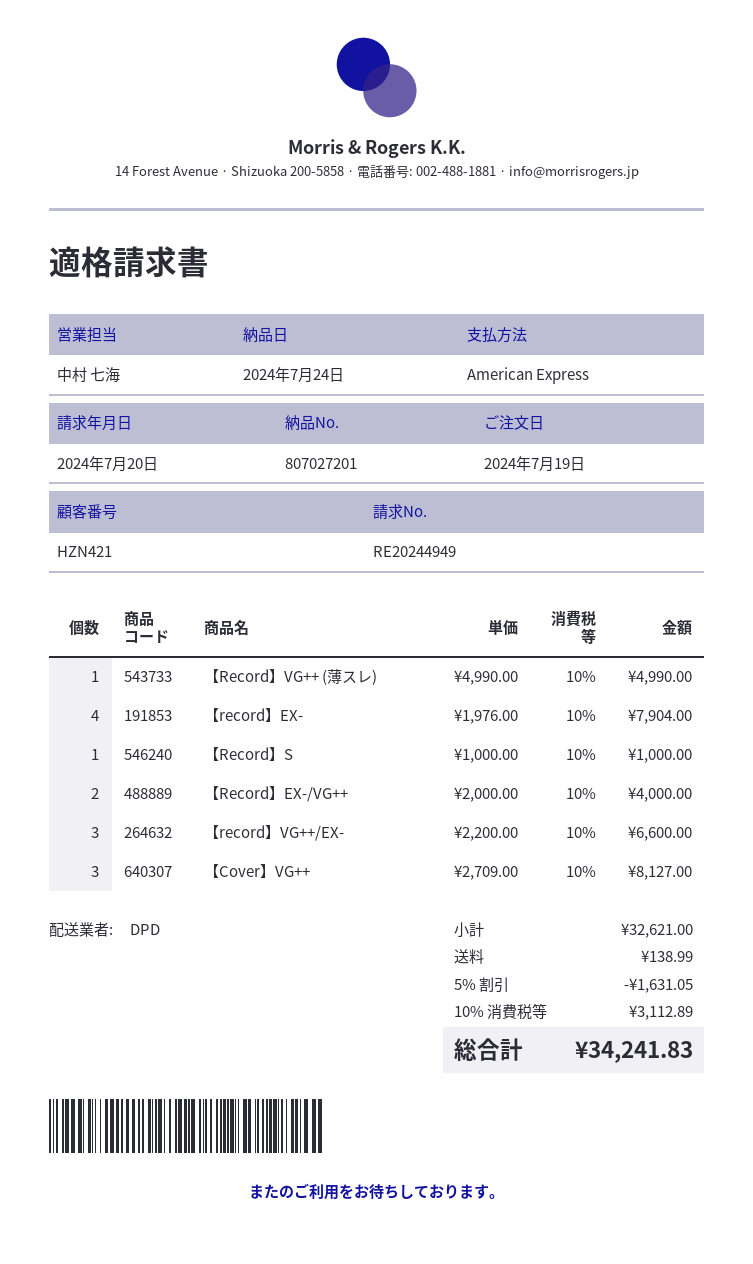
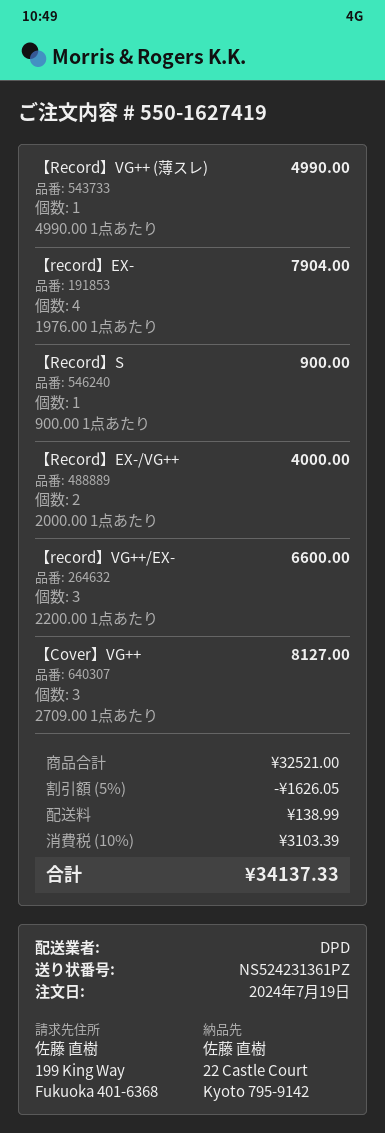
【Record】S: 1 x 1000.00 = 1000.00 -> 1 x 900.00 = 900.00
subtotal: 32621.00 -> 32521.00
discount: 5% = 1631.05 -> 5% = 1626.05
tax: 10% = 3112.89 -> 10% = 3103.39
total: 34241.83 -> 34137.33

